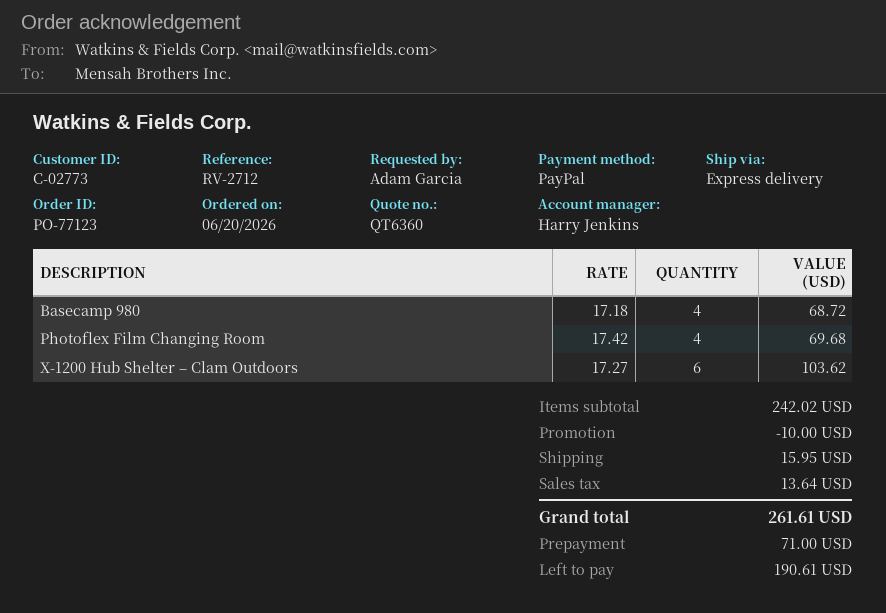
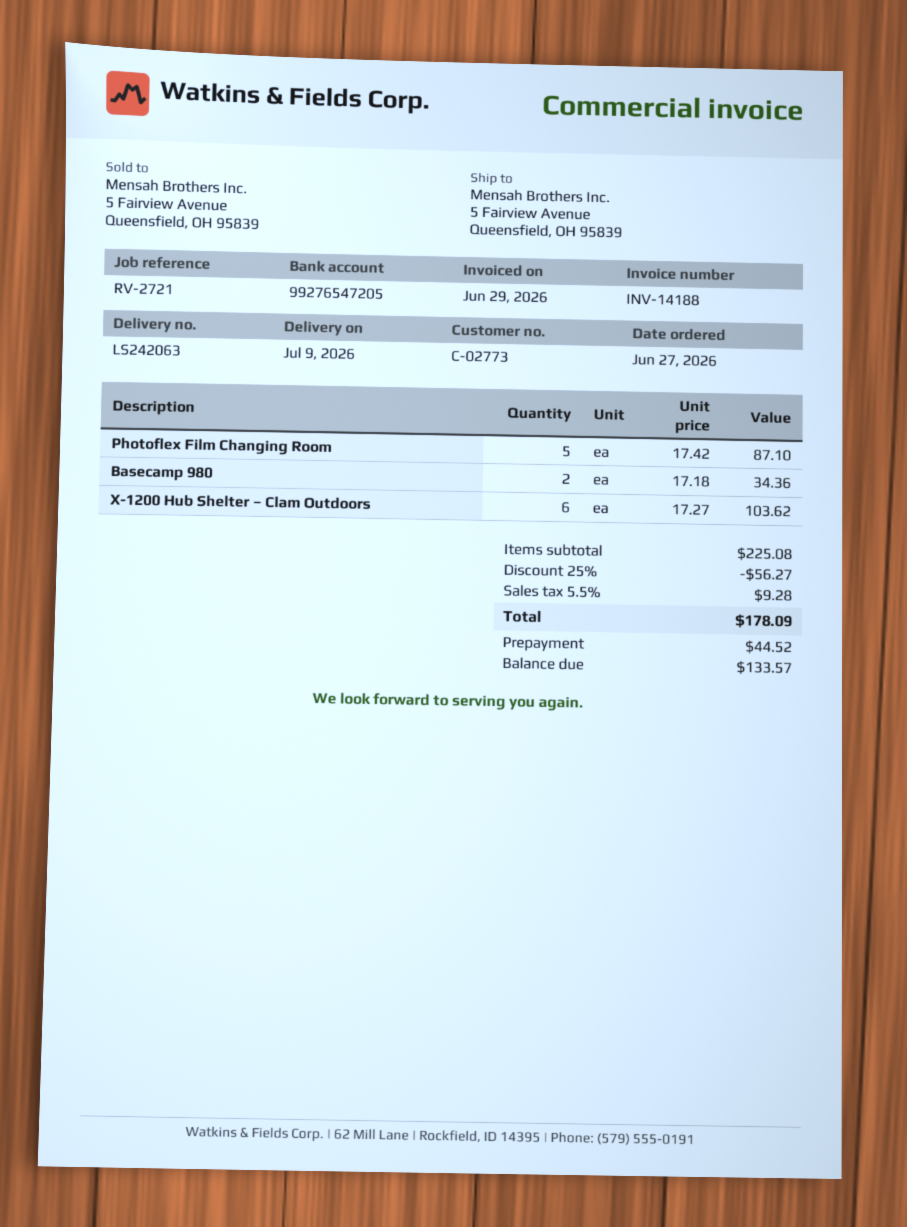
order date: 2026-06-20 -> 2026-06-27
reference: RV-2712 -> RV-2721
Basecamp 980: 4 x 17.18 = 68.72 -> 2 x 17.18 = 34.36
Photoflex Film Changing Room: 4 x 17.42 = 69.68 -> 5 x 17.42 = 87.10
subtotal: 242.02 -> 225.08
discount: 10.00 -> 56.27
shipping: 15.95 -> none
tax: 13.64 -> 9.28
total: 261.61 -> 178.09
deposit: 71.00 -> 44.52
balance: 190.61 -> 133.57

